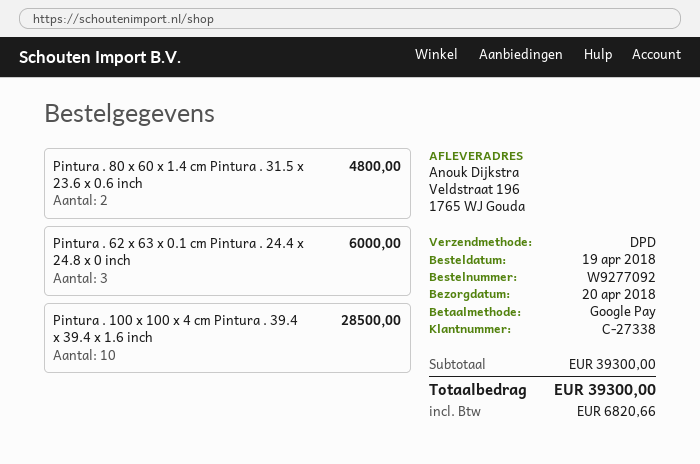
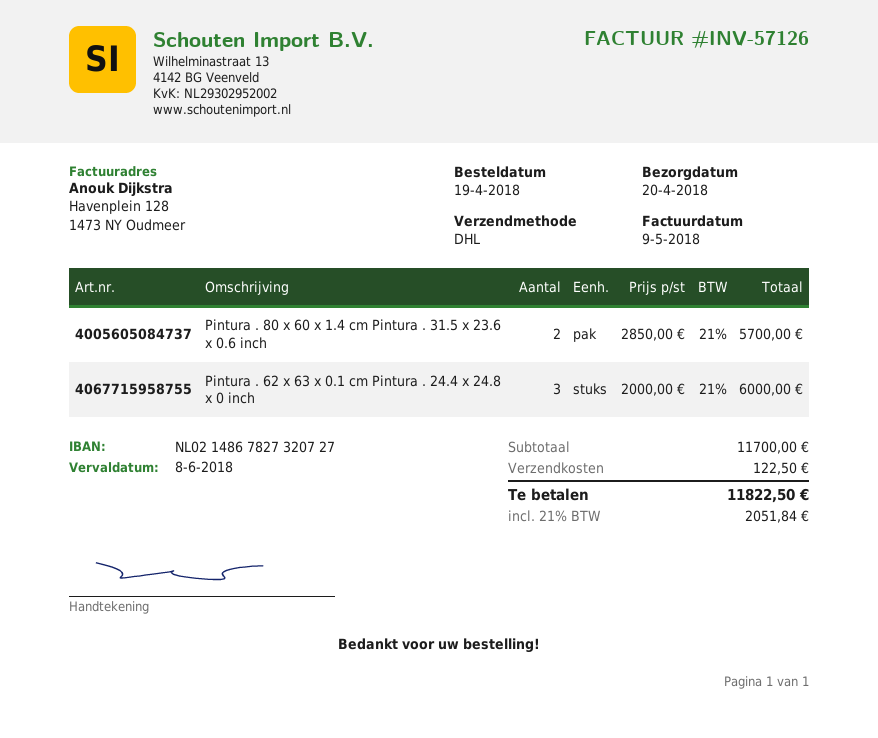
shipping method: DPD -> DHL
Pintura . 80 x 60 x 1.4 cm Pintura . 31.5 x 23.6 x 0.6 inch: 2 for 4800.00 -> 2 for 5700.00
Pintura . 100 x 100 x 4 cm Pintura . 39.4 x 39.4 x 1.6 inch: 10 for 28500.00 -> none
subtotal: 39300.00 -> 11700.00
shipping: none -> 122.50
tax: 6820.66 -> 2051.84
total: 39300.00 -> 11822.50

